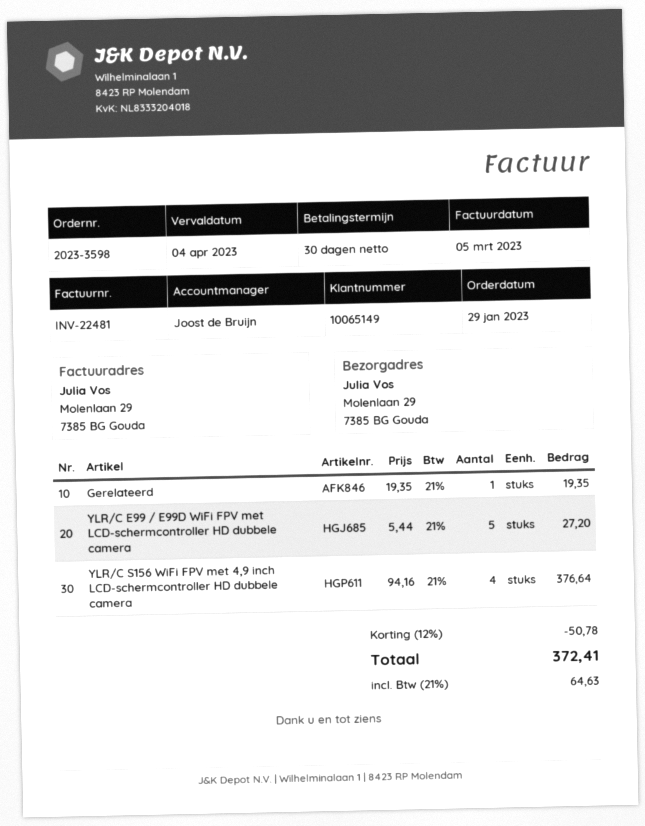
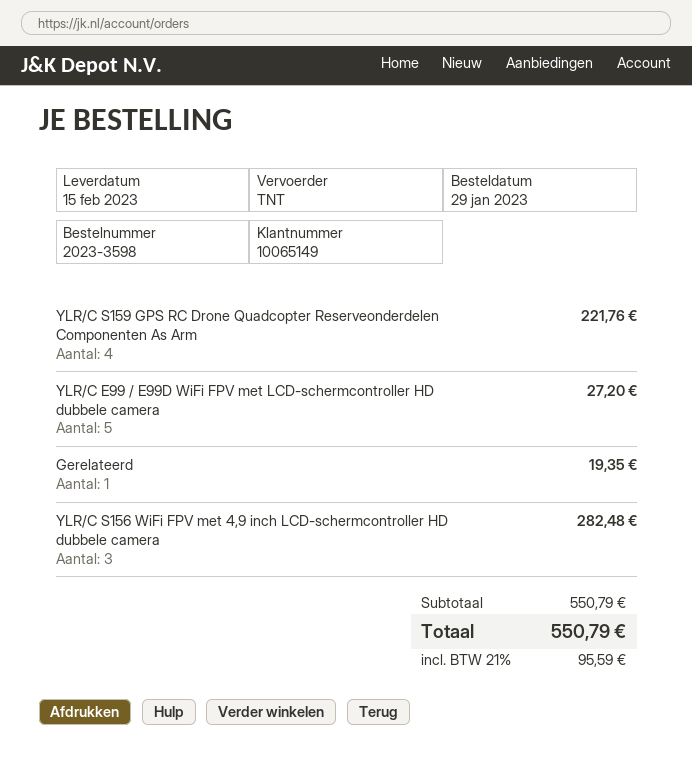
YLR/C S156 WiFi FPV met 4,9 inch LCD-schermcontroller HD dubbele camera: 4 for 376.64 -> 3 for 282.48
YLR/C S159 GPS RC Drone Quadcopter Reserveonderdelen Componenten As Arm: none -> 4 for 221.76
discount: 12% = 50.78 -> none
tax: 21% = 64.63 -> 21% = 95.59
total: 372.41 -> 550.79

